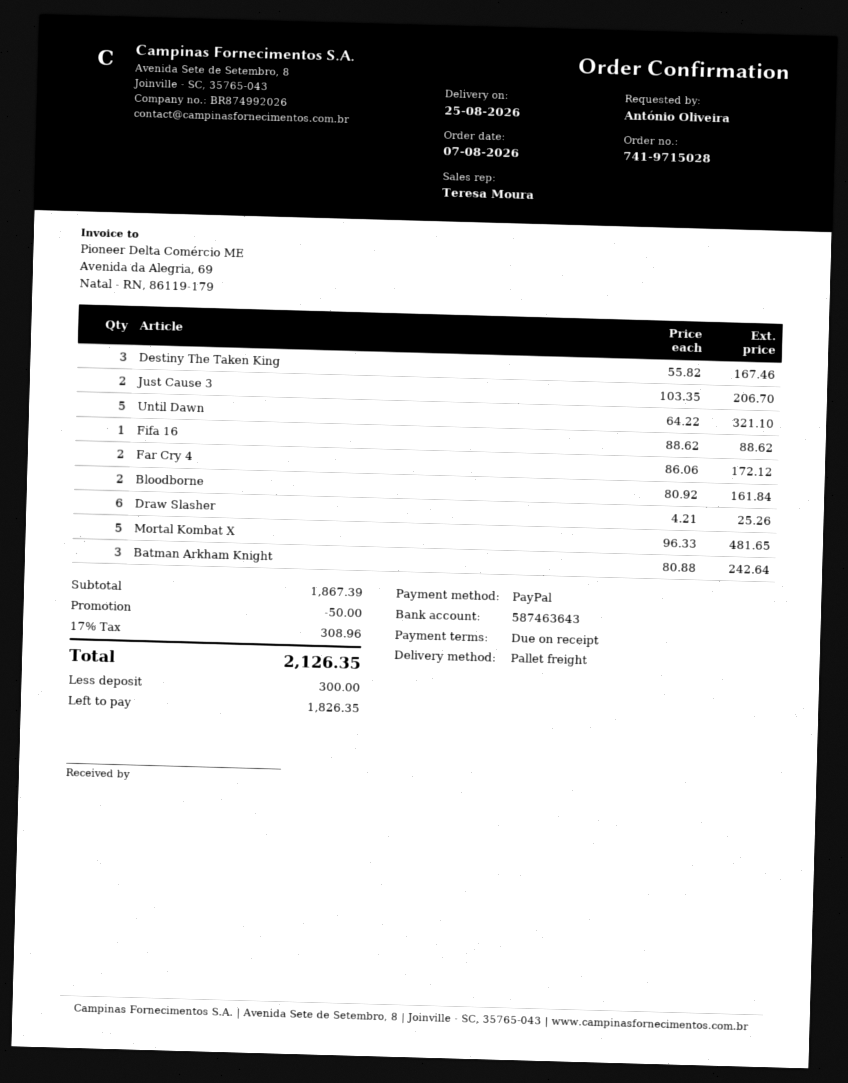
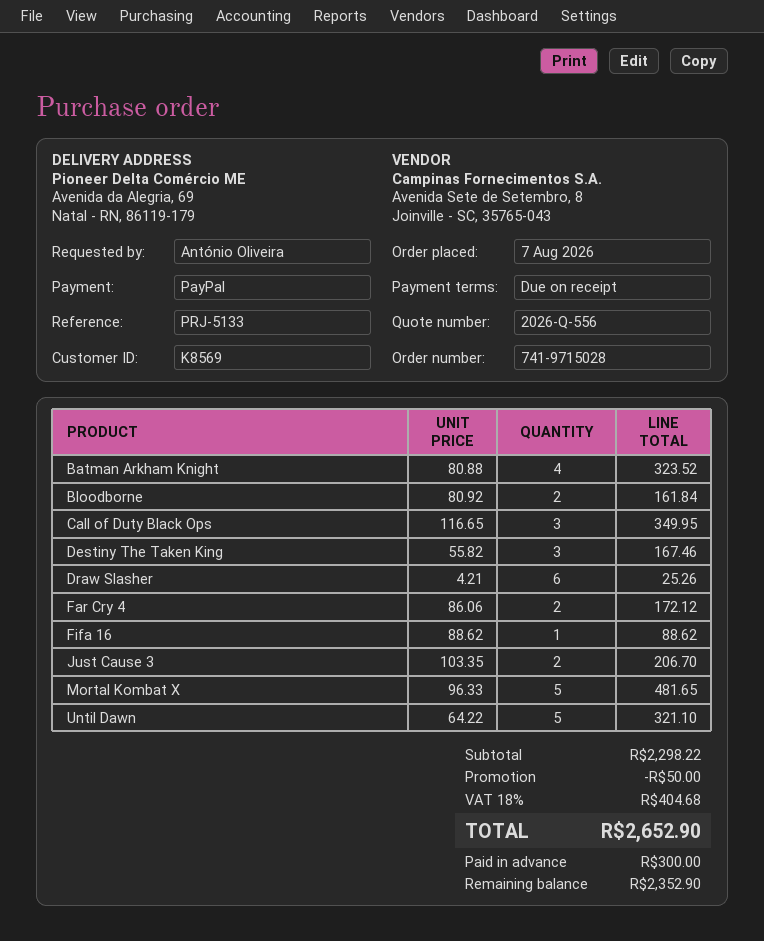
Batman Arkham Knight: 3 x 80.88 = 242.64 -> 4 x 80.88 = 323.52
Call of Duty Black Ops: none -> 3 x 116.65 = 349.95
subtotal: 1867.39 -> 2298.22
tax: 17% = 308.96 -> 18% = 404.68
total: 2126.35 -> 2652.90
balance: 1826.35 -> 2352.90

